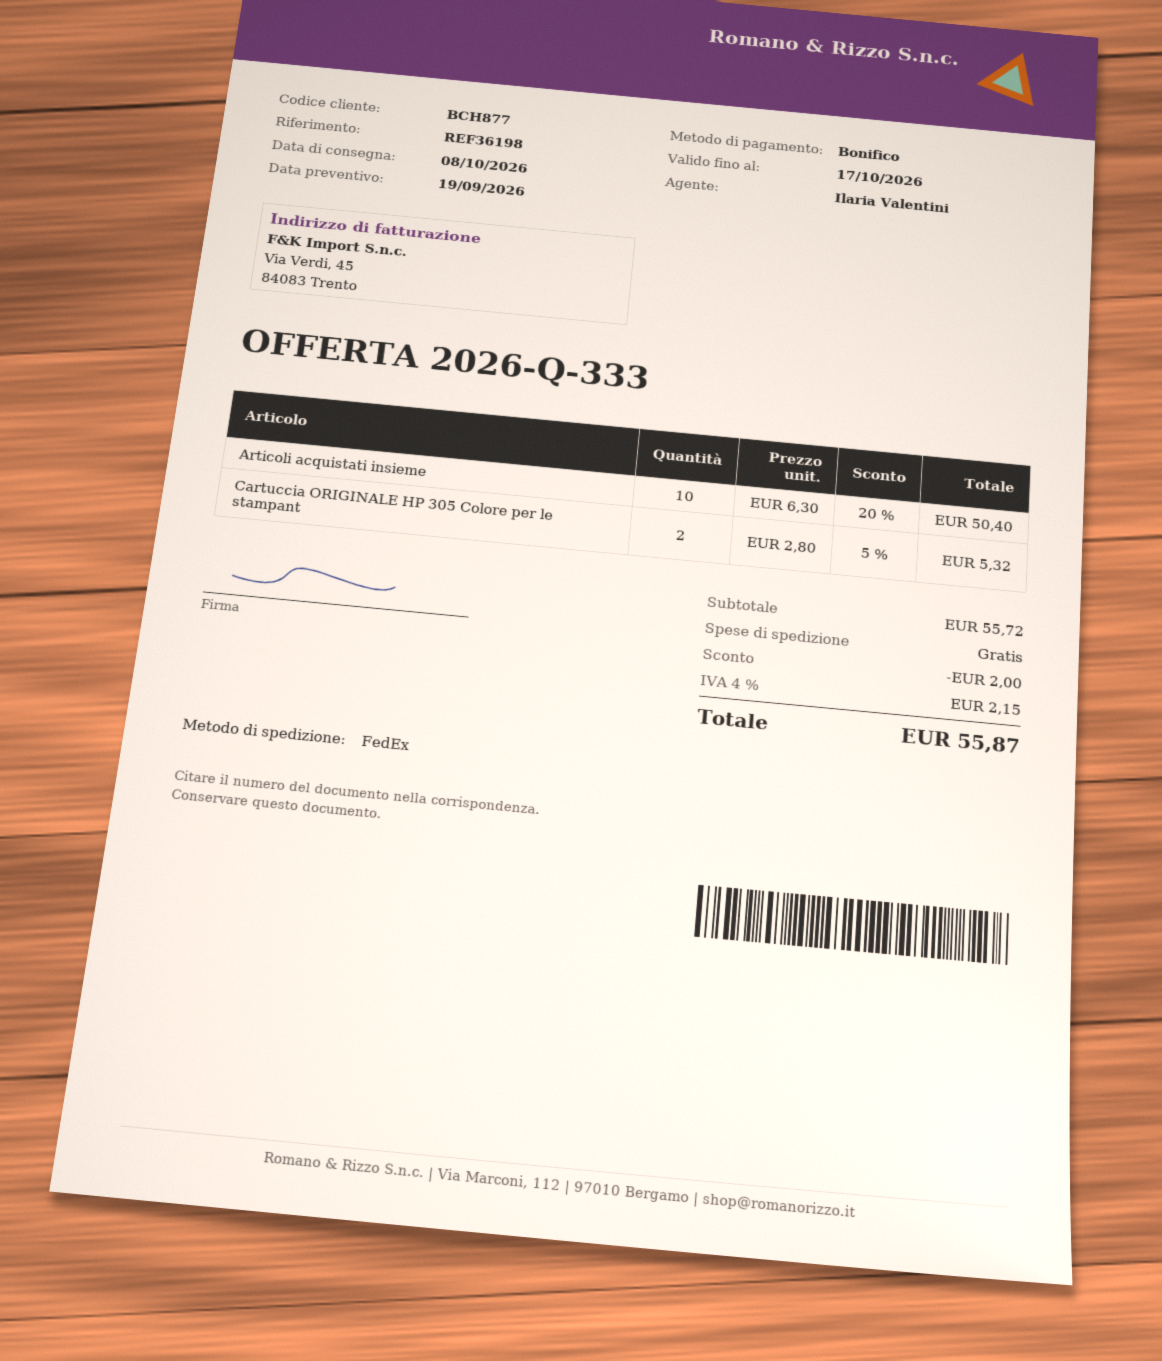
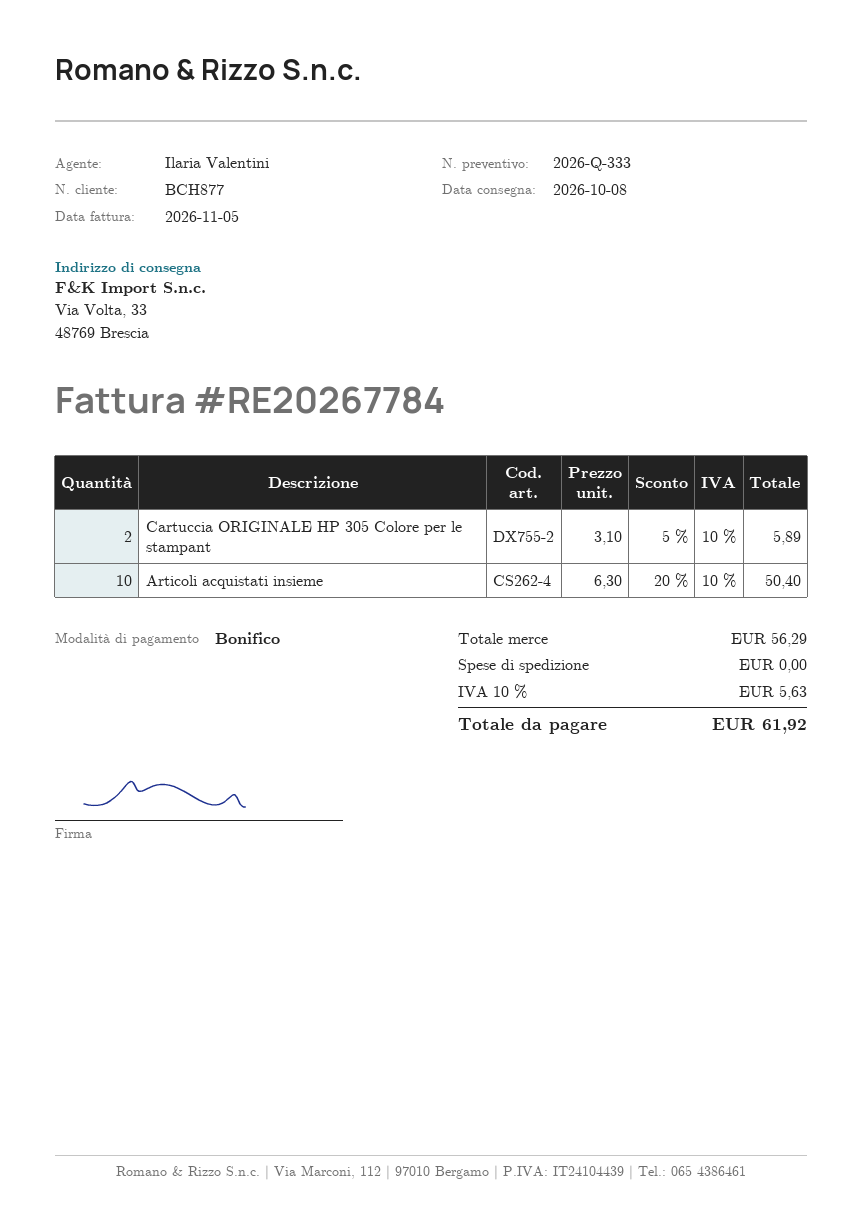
Cartuccia ORIGINALE HP 305 Colore per le stampant: 2 x 2.80 - 5% = 5.32 -> 2 x 3.10 - 5% = 5.89
subtotal: 55.72 -> 56.29
discount: 2.00 -> none
tax: 4% = 2.15 -> 10% = 5.63
total: 55.87 -> 61.92

